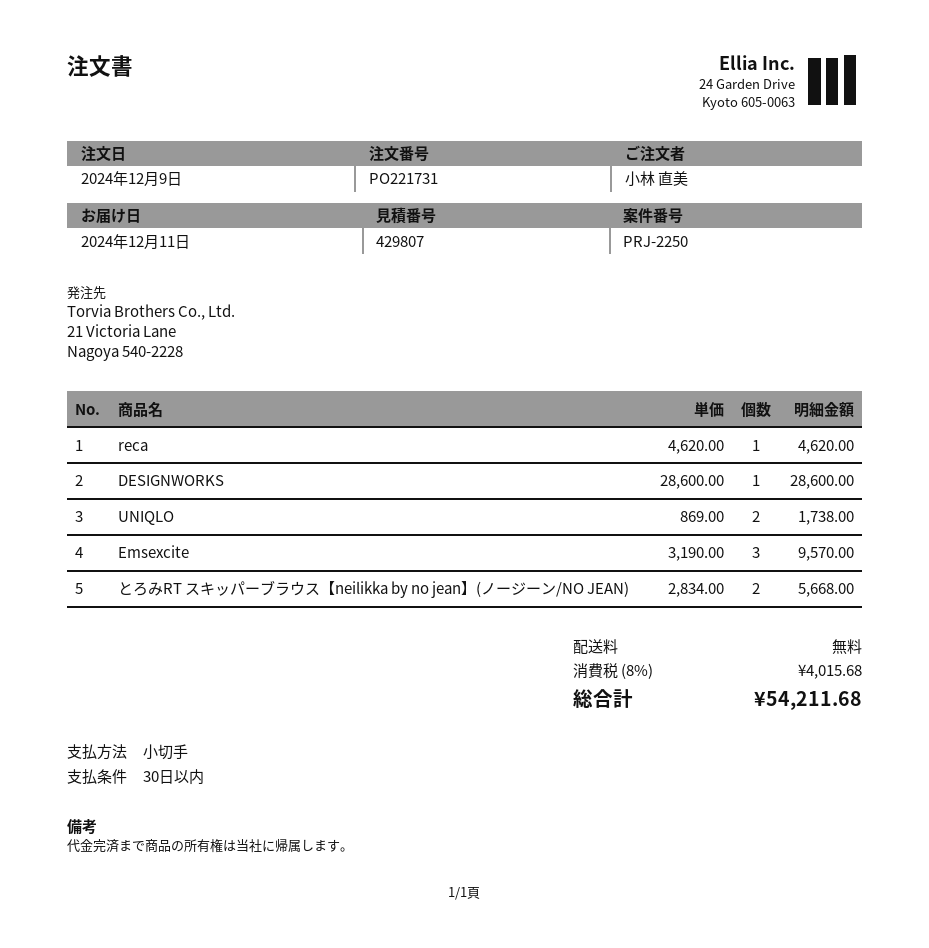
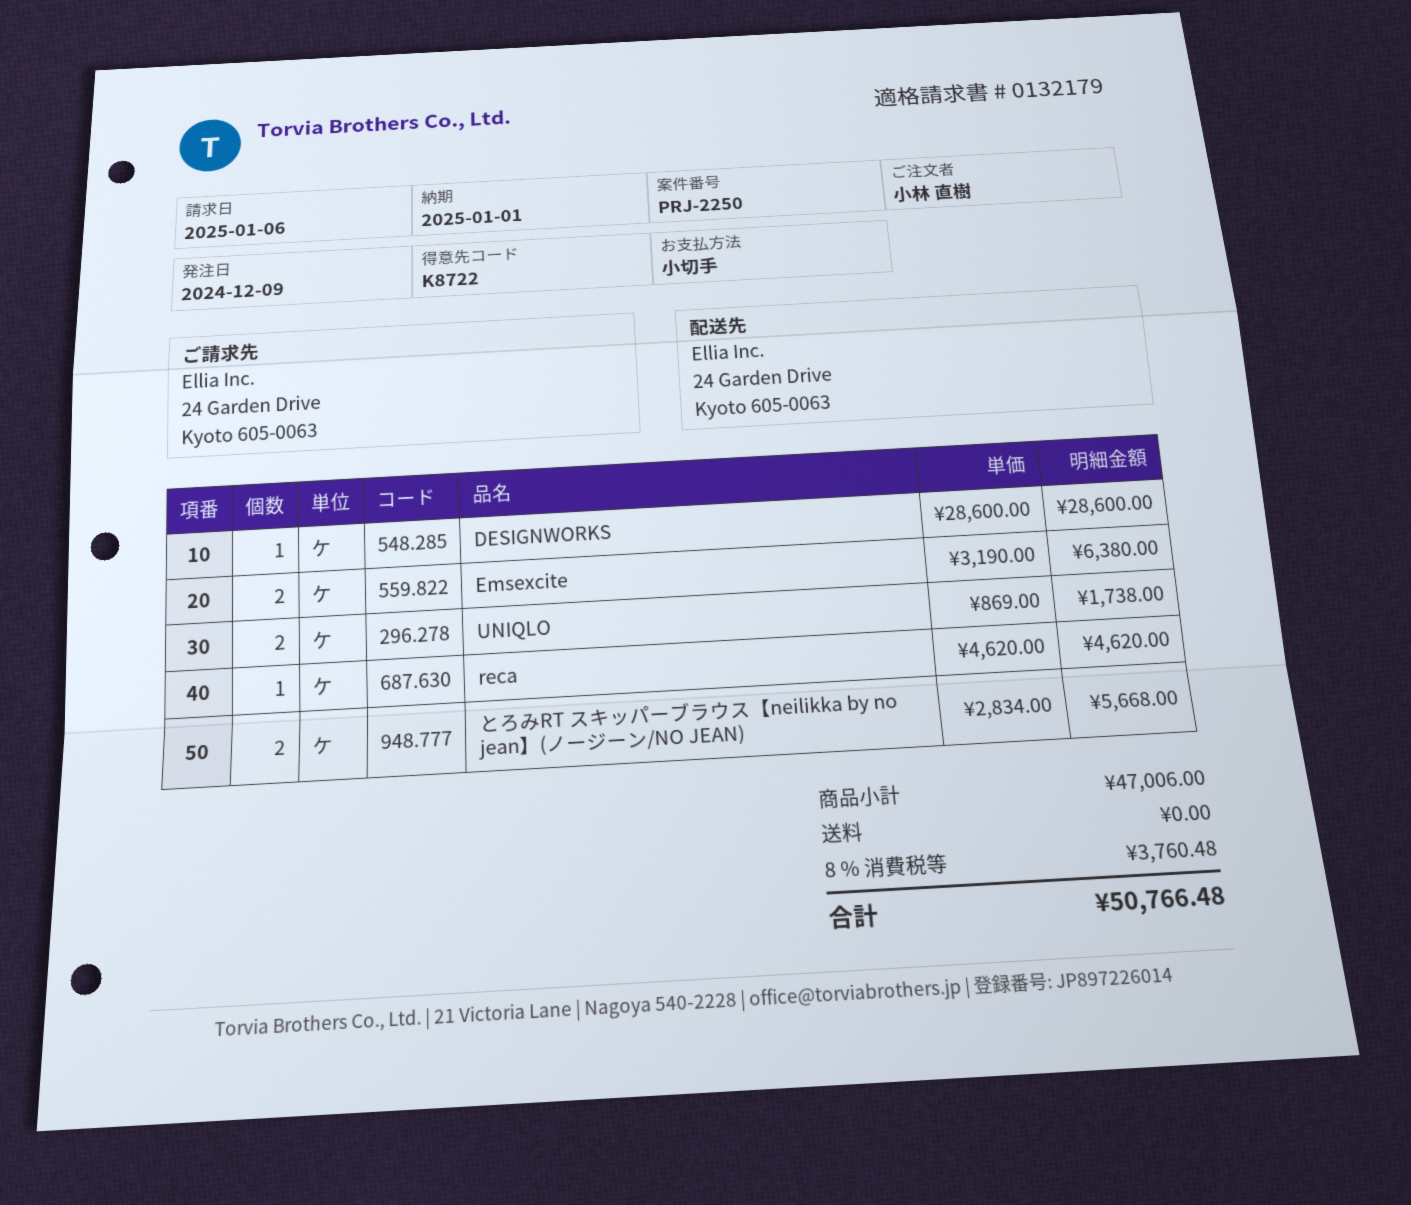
delivery date: 2024-12-11 -> 2025-01-01
ordered by: 小林 直美 -> 小林 直樹
Emsexcite: 3 x 3190.00 = 9570.00 -> 2 x 3190.00 = 6380.00
tax: 8% = 4015.68 -> 8% = 3760.48
total: 54211.68 -> 50766.48

